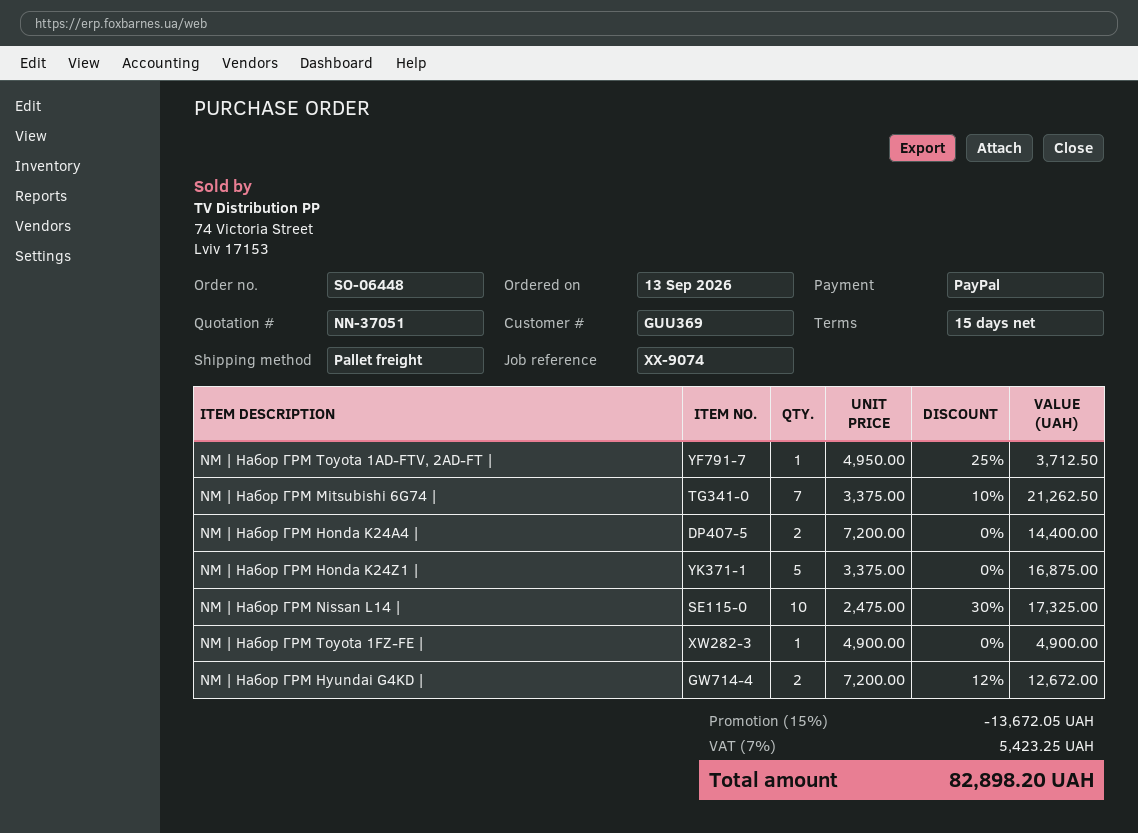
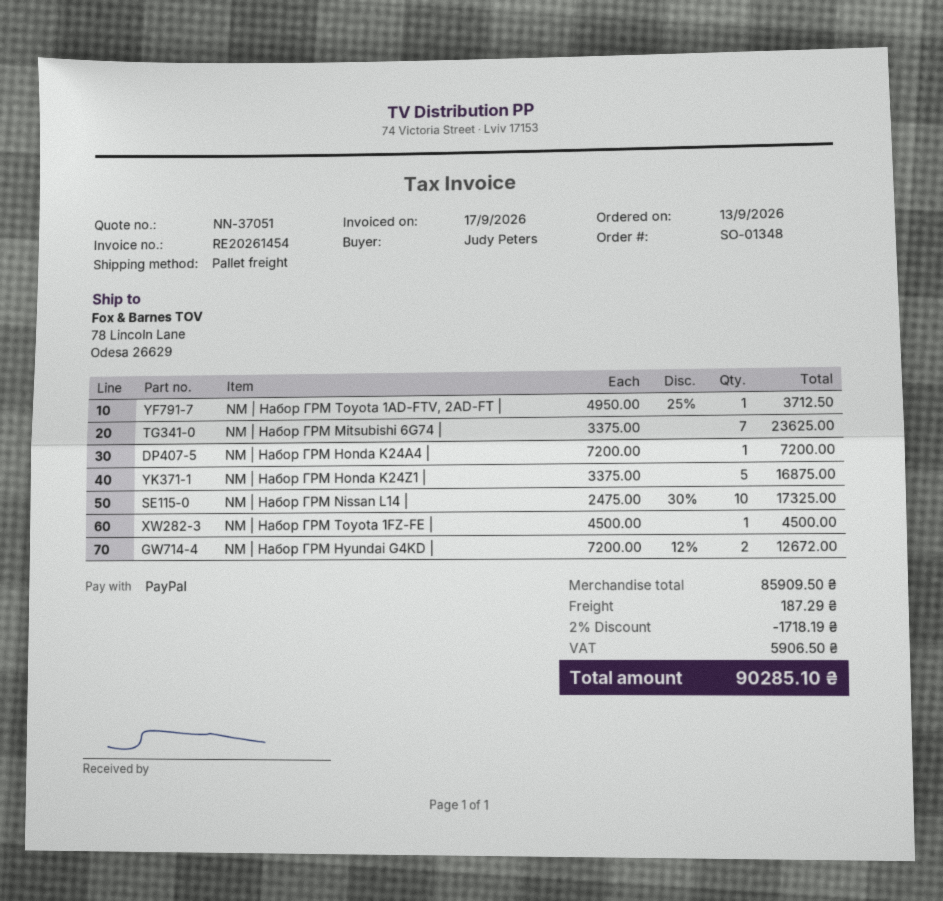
order number: SO-06448 -> SO-01348
NM | Набор ГРМ Mitsubishi 6G74 |: 7 x 3375.00 - 10% = 21262.50 -> 7 x 3375.00 = 23625.00
NM | Набор ГРМ Honda K24A4 |: 2 x 7200.00 = 14400.00 -> 1 x 7200.00 = 7200.00
NM | Набор ГРМ Toyota 1FZ-FE |: 1 x 4900.00 = 4900.00 -> 1 x 4500.00 = 4500.00
discount: 15% = 13672.05 -> 2% = 1718.19
shipping: none -> 187.29
tax: 5423.25 -> 5906.50
total: 82898.20 -> 90285.10

